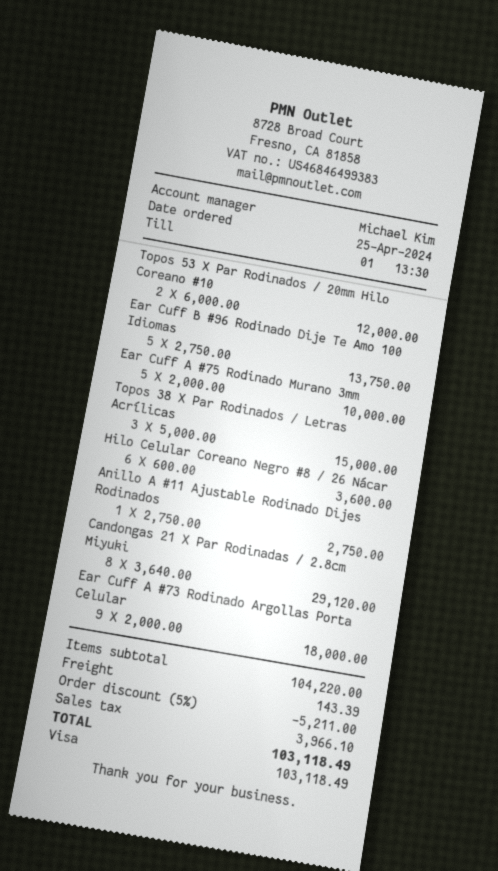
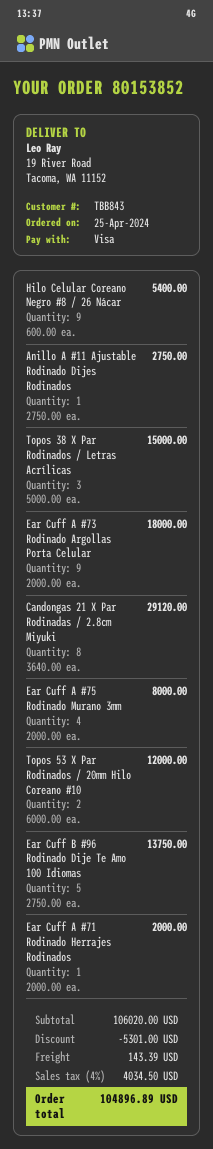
Ear Cuff A #75 Rodinado Murano 3mm: 5 x 2000.00 = 10000.00 -> 4 x 2000.00 = 8000.00
Hilo Celular Coreano Negro #8 / 26 Nácar: 6 x 600.00 = 3600.00 -> 9 x 600.00 = 5400.00
Ear Cuff A #71 Rodinado Herrajes Rodinados: none -> 1 x 2000.00 = 2000.00
subtotal: 104220.00 -> 106020.00
discount: 5211.00 -> 5301.00
tax: 3966.10 -> 4034.50
total: 103118.49 -> 104896.89

